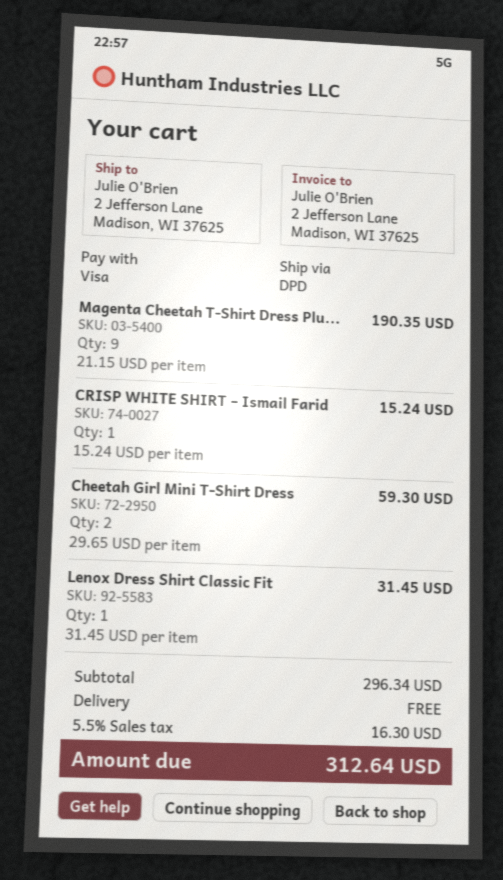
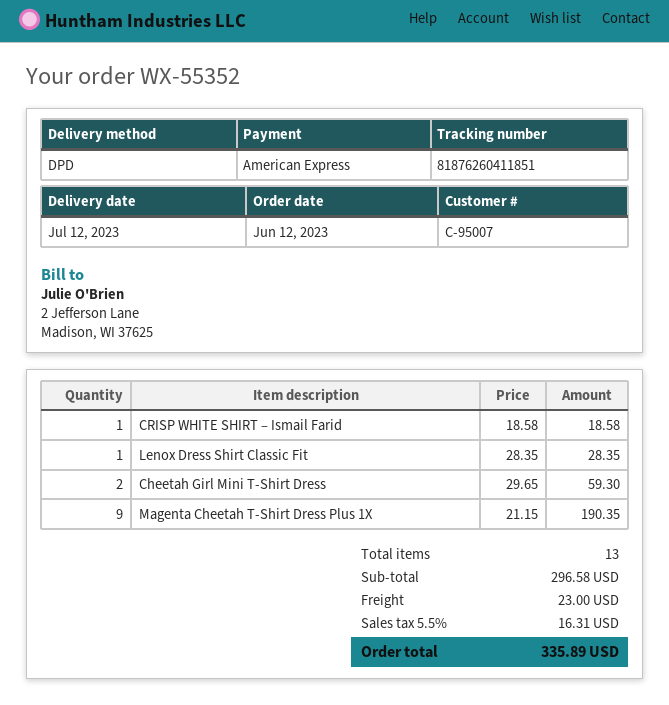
payment method: Visa -> American Express
CRISP WHITE SHIRT – Ismail Farid: 1 x 15.24 = 15.24 -> 1 x 18.58 = 18.58
Lenox Dress Shirt Classic Fit: 1 x 31.45 = 31.45 -> 1 x 28.35 = 28.35
subtotal: 296.34 -> 296.58
shipping: 0.00 -> 23.00
tax: 5.5% = 16.30 -> 5.5% = 16.31
total: 312.64 -> 335.89

